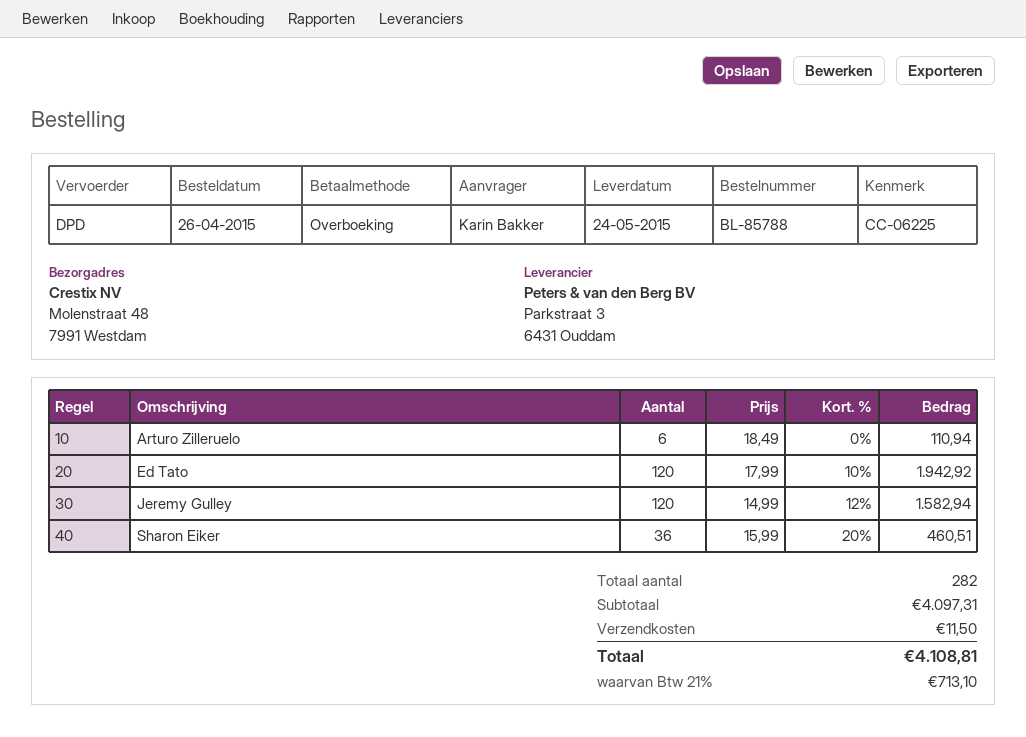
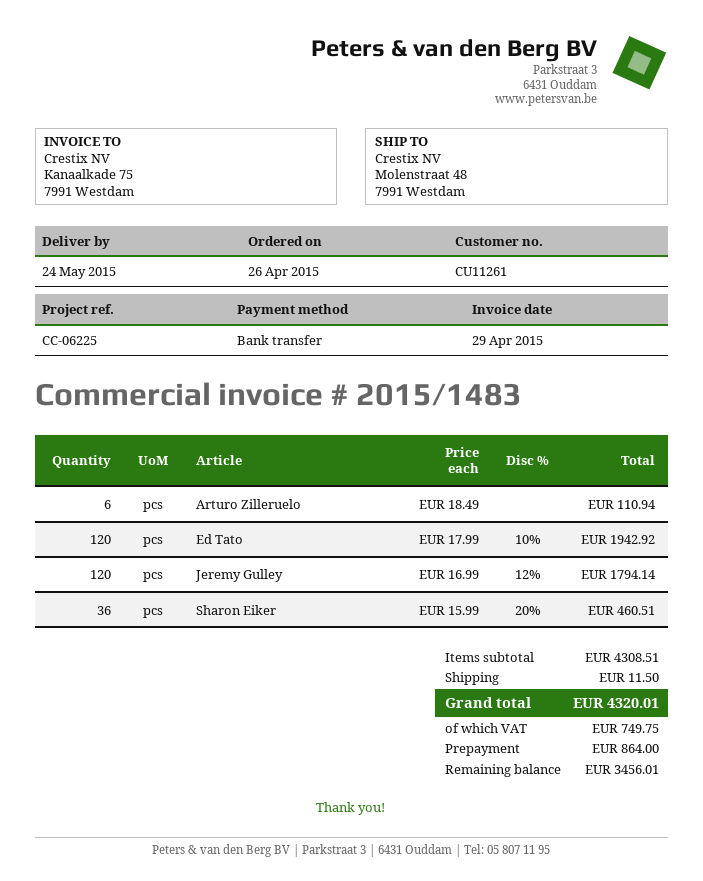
Jeremy Gulley: 120 x 14.99 - 12% = 1582.94 -> 120 x 16.99 - 12% = 1794.14
subtotal: 4097.31 -> 4308.51
tax: 713.10 -> 749.75
total: 4108.81 -> 4320.01

